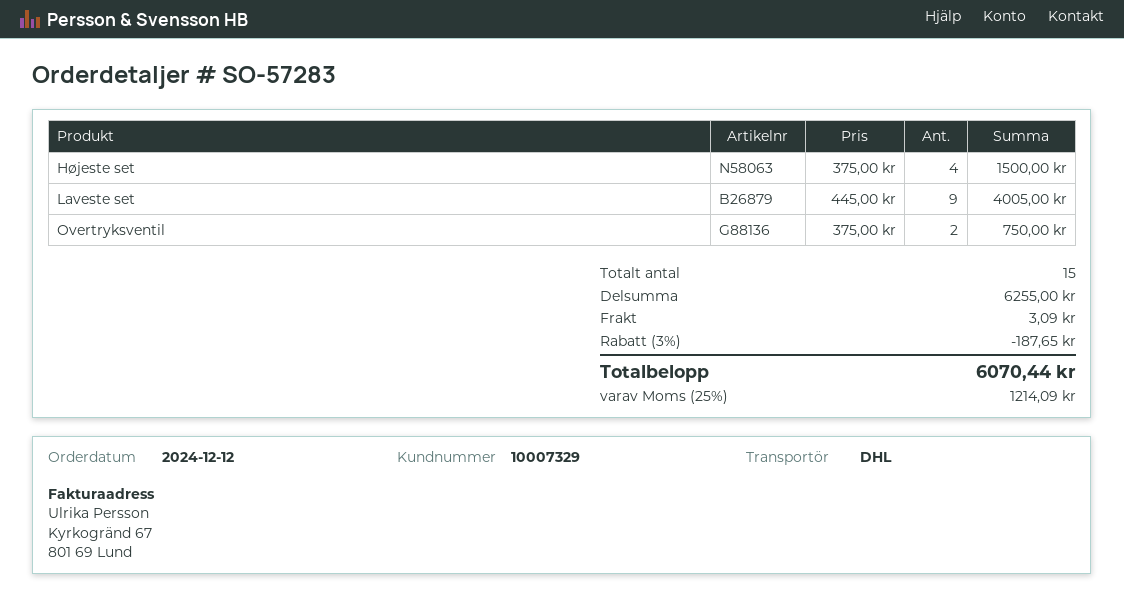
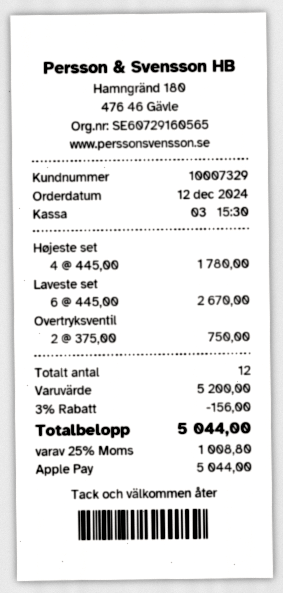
Højeste set: 4 x 375.00 = 1500.00 -> 4 x 445.00 = 1780.00
Laveste set: 9 x 445.00 = 4005.00 -> 6 x 445.00 = 2670.00
total quantity: 15 -> 12
subtotal: 6255.00 -> 5200.00
discount: 3% = 187.65 -> 3% = 156.00
shipping: 3.09 -> none
tax: 25% = 1214.09 -> 25% = 1008.80
total: 6070.44 -> 5044.00

